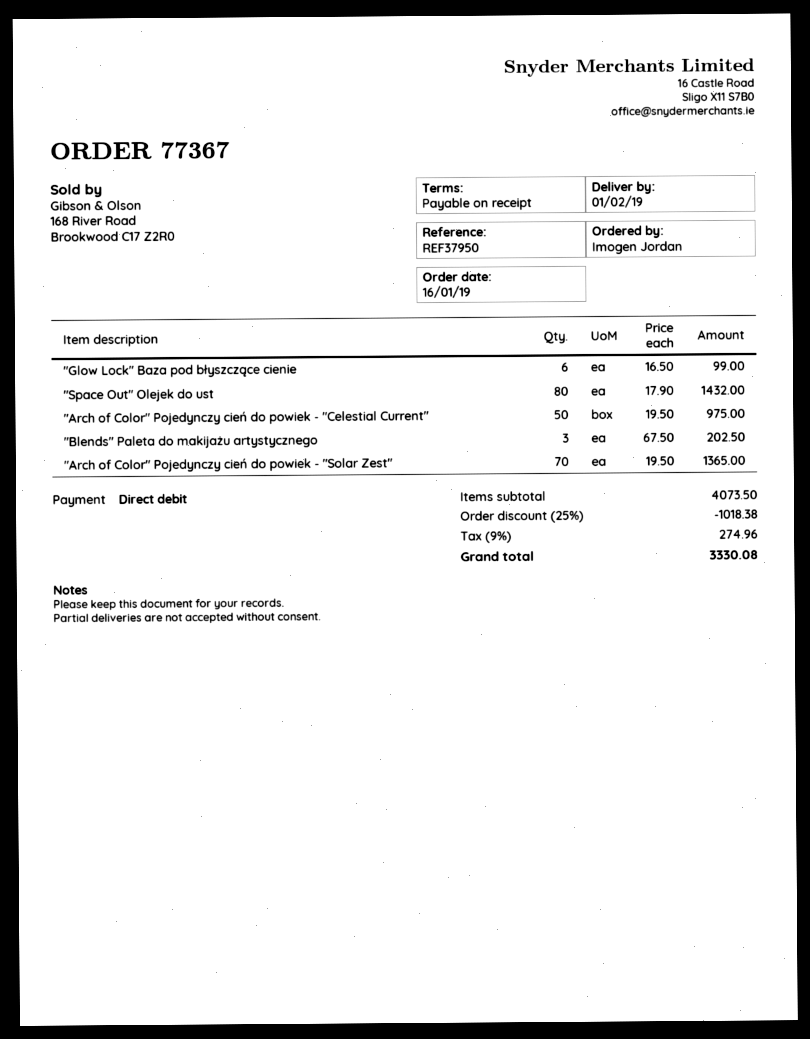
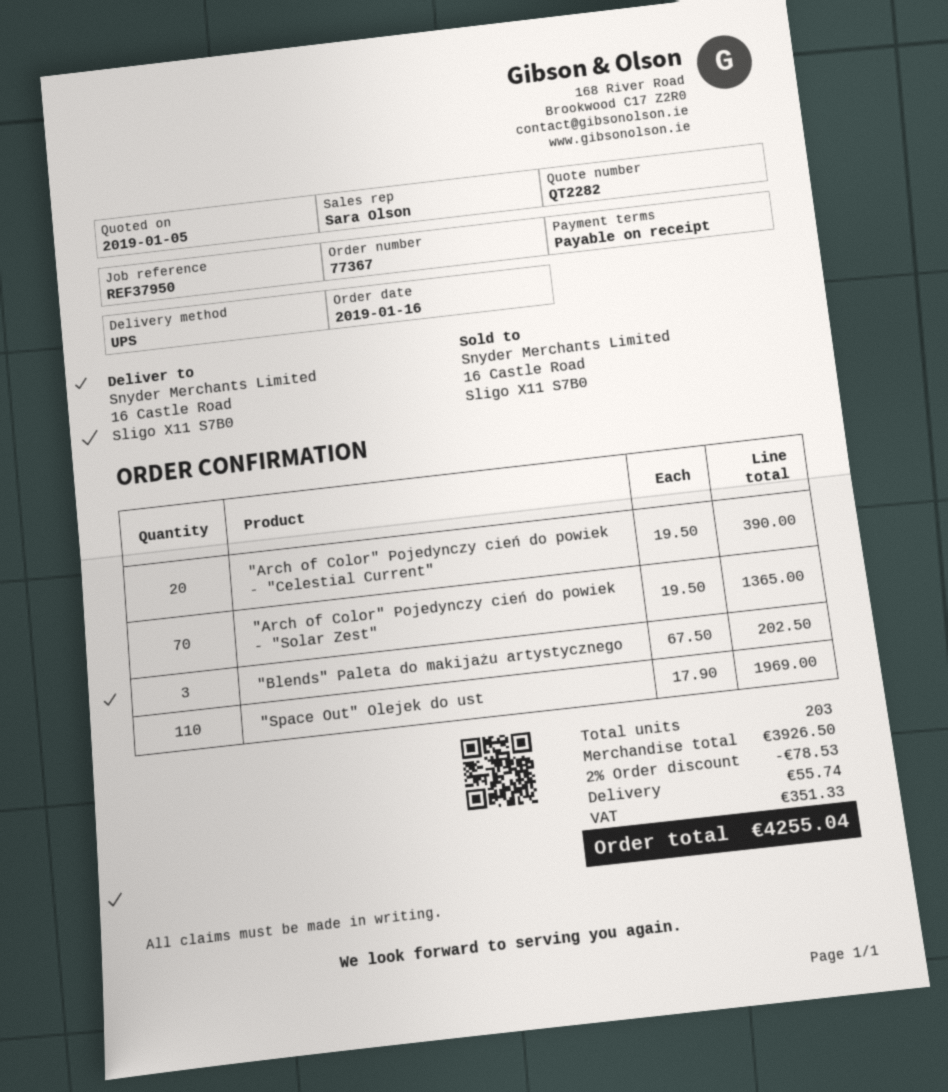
"Glow Lock" Baza pod błyszczące cienie: 6 x 16.50 = 99.00 -> none
"Space Out" Olejek do ust: 80 x 17.90 = 1432.00 -> 110 x 17.90 = 1969.00
"Arch of Color" Pojedynczy cień do powiek - "Celestial Current": 50 x 19.50 = 975.00 -> 20 x 19.50 = 390.00
subtotal: 4073.50 -> 3926.50
discount: 25% = 1018.38 -> 2% = 78.53
shipping: none -> 55.74
tax: 274.96 -> 351.33
total: 3330.08 -> 4255.04

